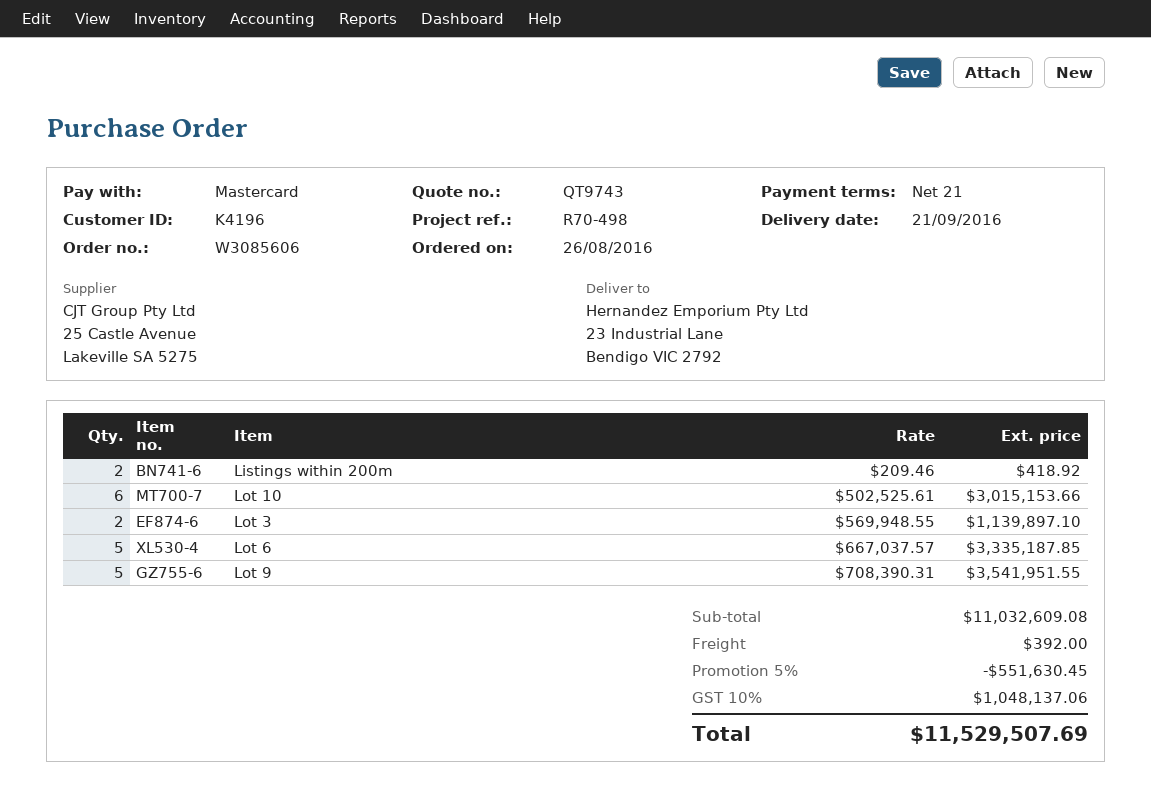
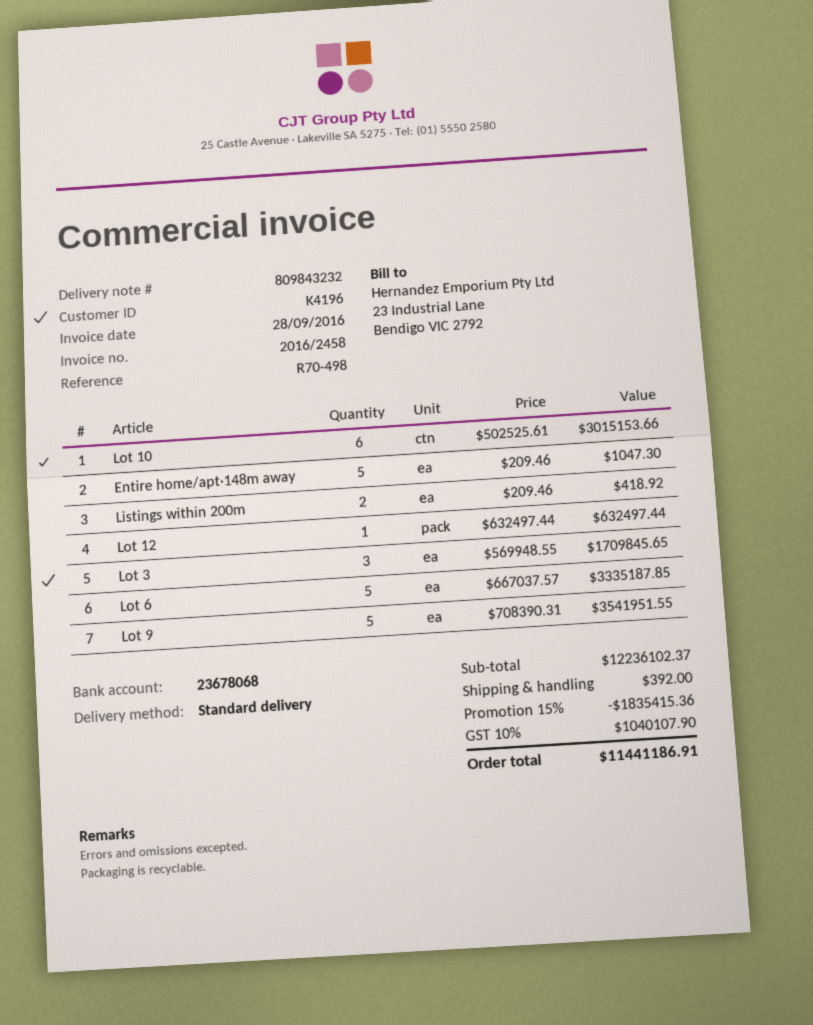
Lot 3: 2 x 569948.55 = 1139897.10 -> 3 x 569948.55 = 1709845.65
Entire home/apt·148m away: none -> 5 x 209.46 = 1047.30
Lot 12: none -> 1 x 632497.44 = 632497.44
subtotal: 11032609.08 -> 12236102.37
discount: 5% = 551630.45 -> 15% = 1835415.36
tax: 10% = 1048137.06 -> 10% = 1040107.90
total: 11529507.69 -> 11441186.91

